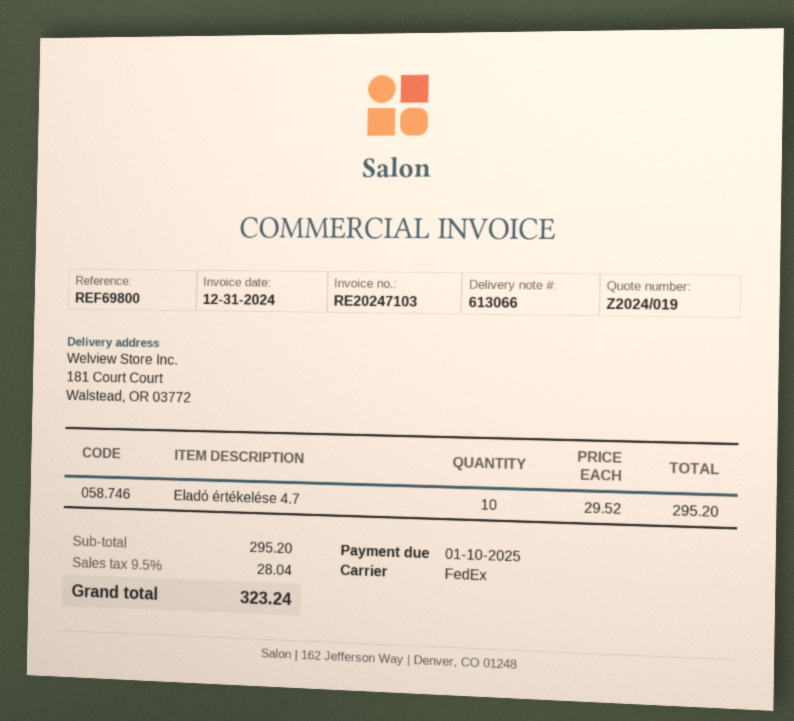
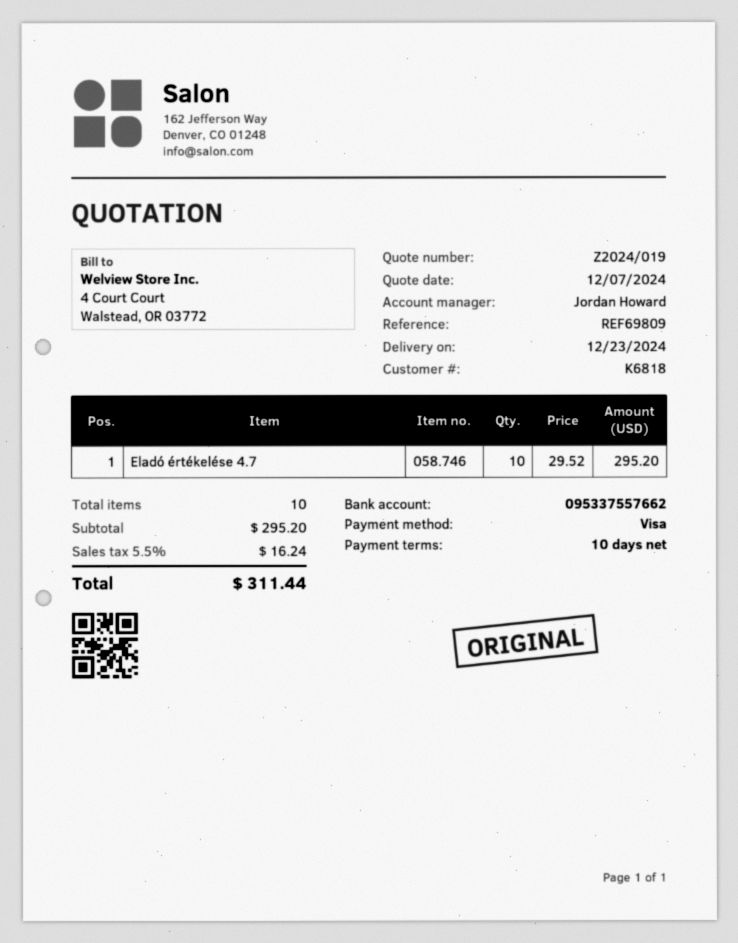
reference: REF69800 -> REF69809
tax: 9.5% = 28.04 -> 5.5% = 16.24
total: 323.24 -> 311.44

